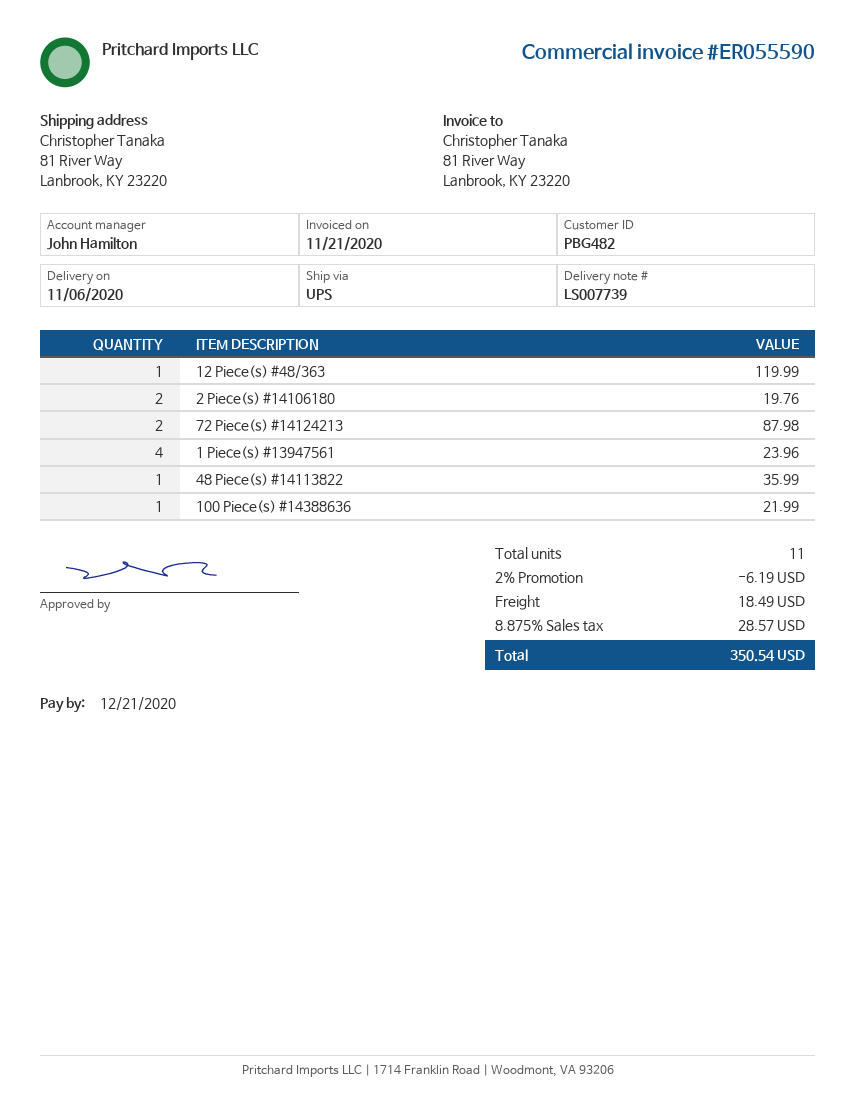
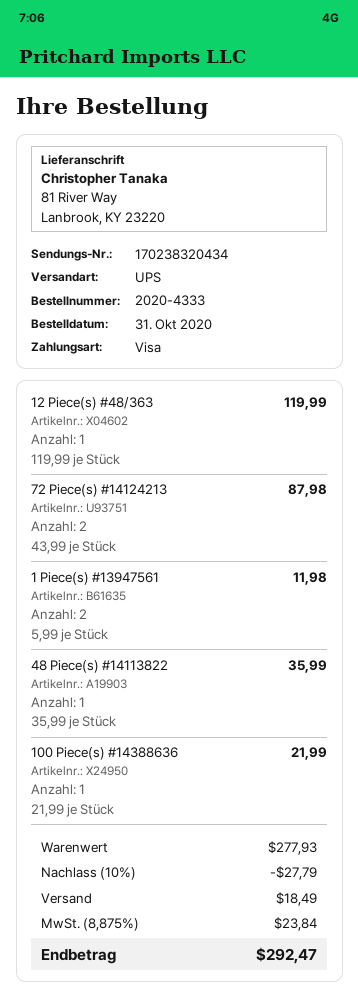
2 Piece(s) #14106180: 2 for 19.76 -> none
1 Piece(s) #13947561: 4 for 23.96 -> 2 for 11.98
discount: 2% = 6.19 -> 10% = 27.79
tax: 8.875% = 28.57 -> 8.875% = 23.84
total: 350.54 -> 292.47

